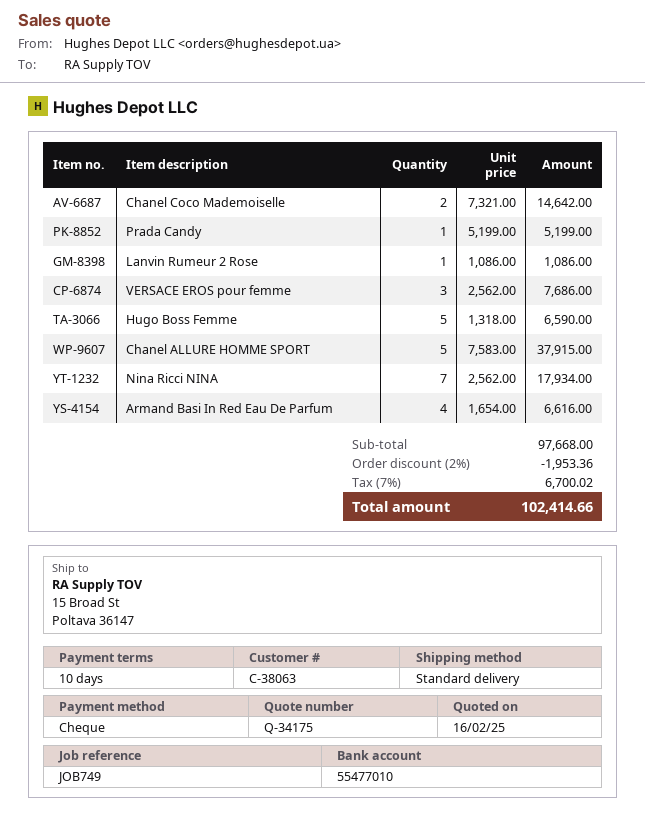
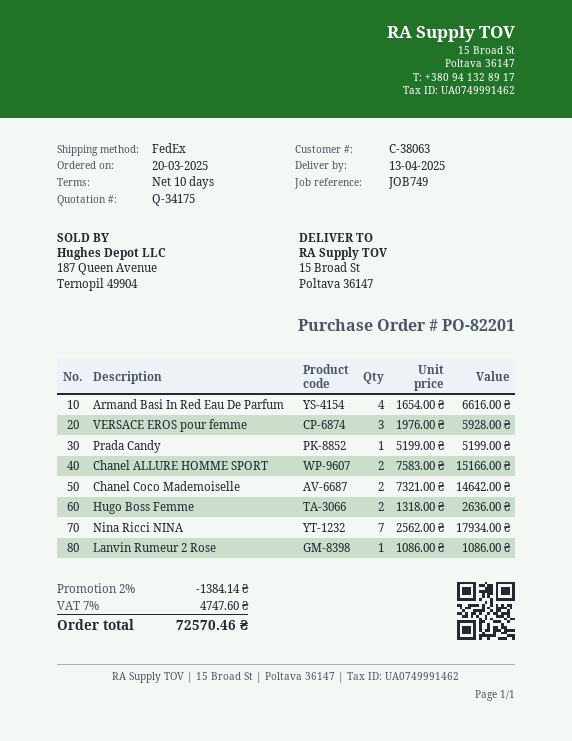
shipping method: standard -> FedEx
VERSACE EROS pour femme: 3 x 2562.00 = 7686.00 -> 3 x 1976.00 = 5928.00
Hugo Boss Femme: 5 x 1318.00 = 6590.00 -> 2 x 1318.00 = 2636.00
Chanel ALLURE HOMME SPORT: 5 x 7583.00 = 37915.00 -> 2 x 7583.00 = 15166.00
discount: 2% = 1953.36 -> 2% = 1384.14
tax: 7% = 6700.02 -> 7% = 4747.60
total: 102414.66 -> 72570.46

